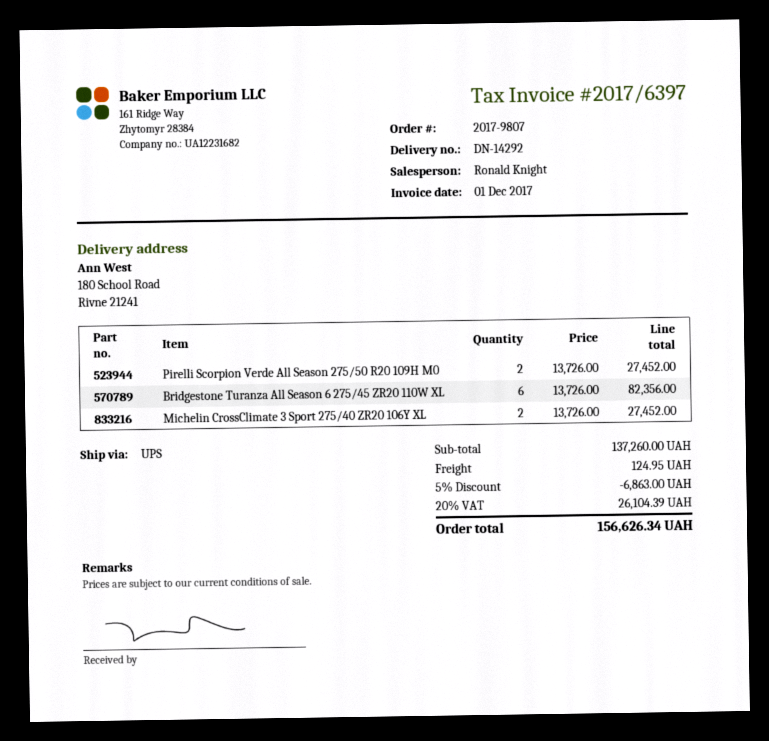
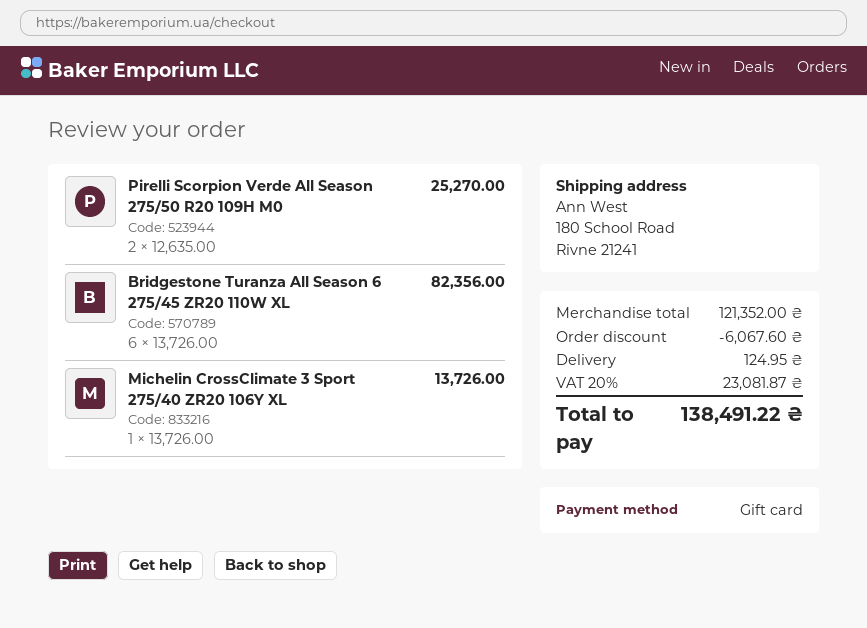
Pirelli Scorpion Verde All Season 275/50 R20 109H M0: 2 x 13726.00 = 27452.00 -> 2 x 12635.00 = 25270.00
Michelin CrossClimate 3 Sport 275/40 ZR20 106Y XL: 2 x 13726.00 = 27452.00 -> 1 x 13726.00 = 13726.00
subtotal: 137260.00 -> 121352.00
discount: 6863.00 -> 6067.60
tax: 20% = 26104.39 -> 20% = 23081.87
total: 156626.34 -> 138491.22

